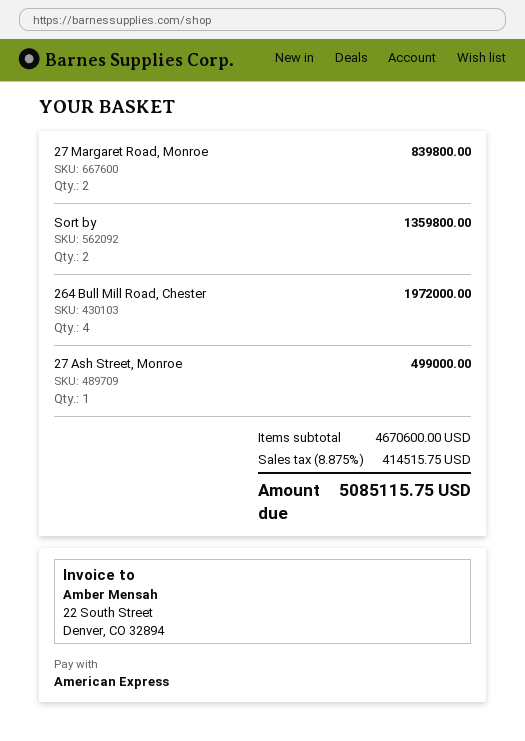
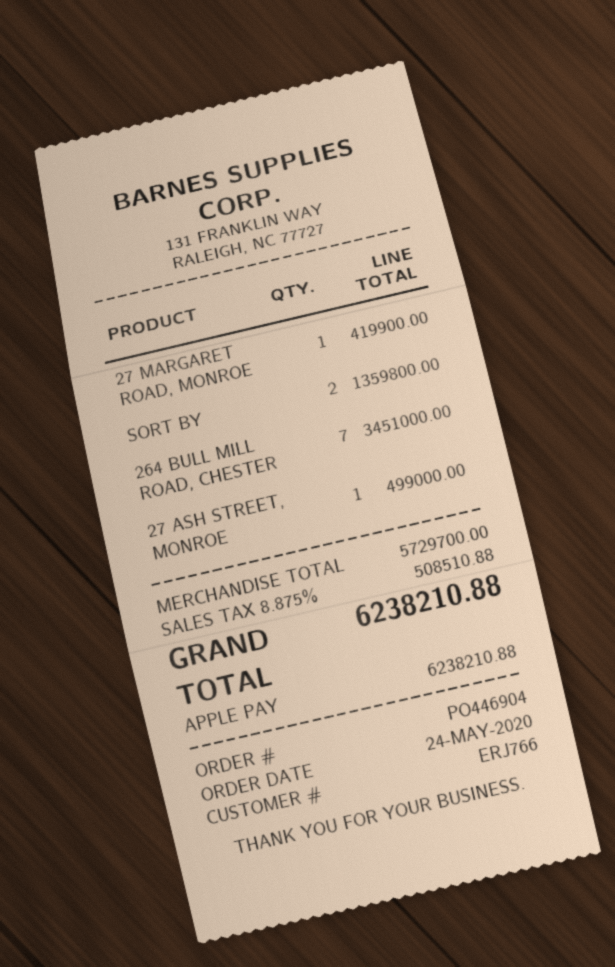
payment method: American Express -> Apple Pay
27 Margaret Road, Monroe: 2 for 839800.00 -> 1 for 419900.00
264 Bull Mill Road, Chester: 4 for 1972000.00 -> 7 for 3451000.00
subtotal: 4670600.00 -> 5729700.00
tax: 8.875% = 414515.75 -> 8.875% = 508510.88
total: 5085115.75 -> 6238210.88

